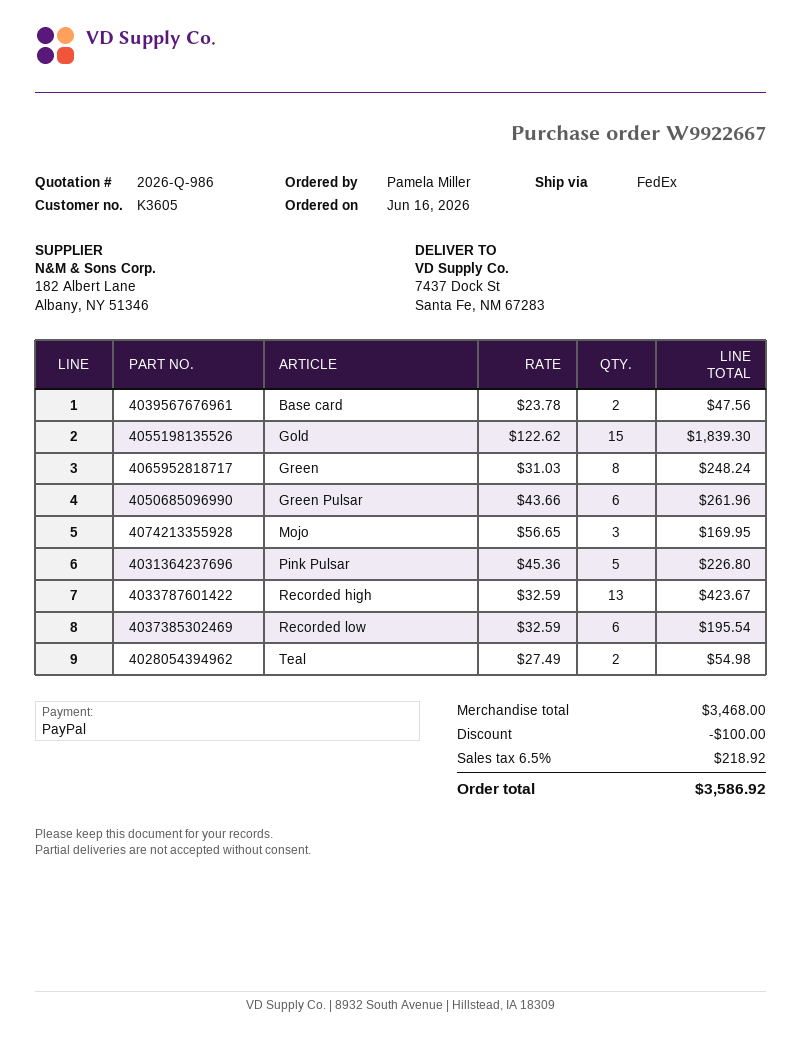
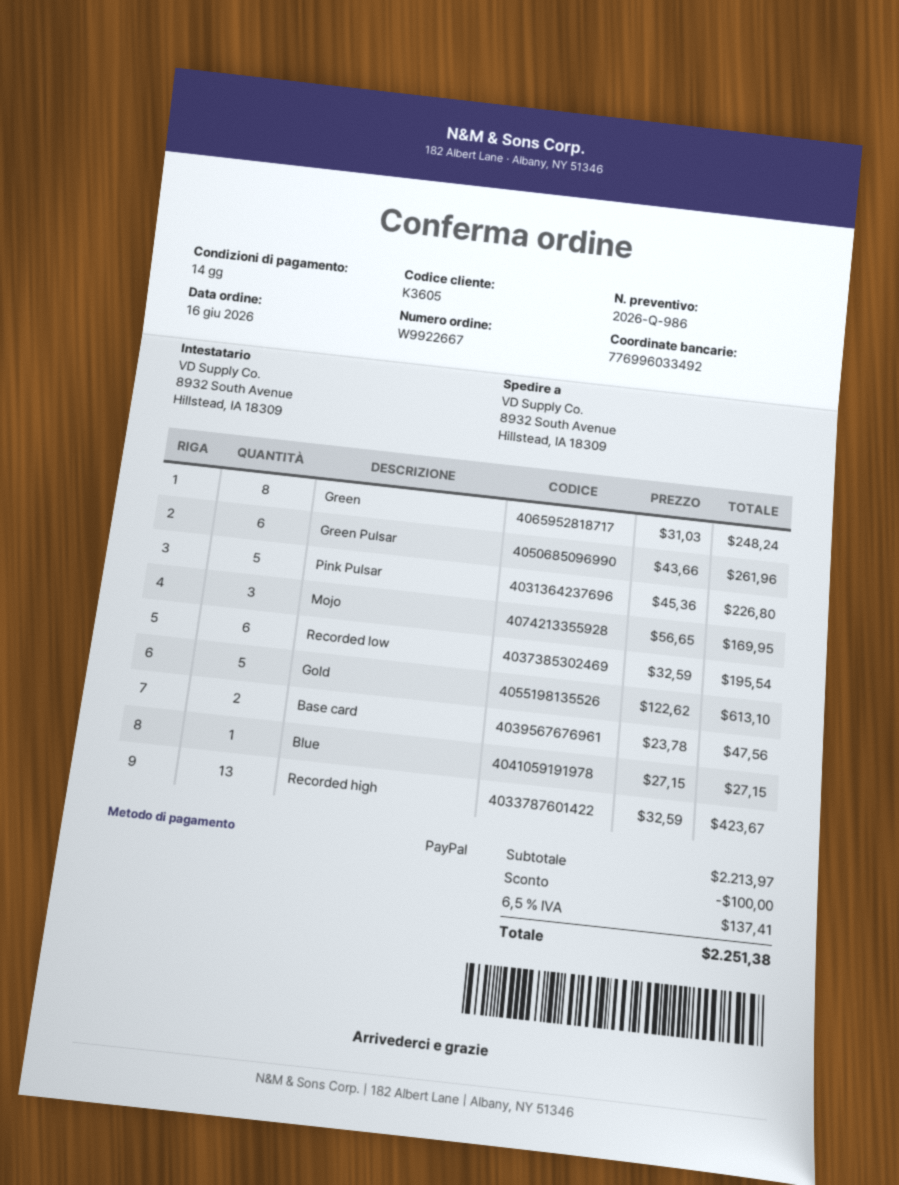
ship to: 7437 Dock St, Santa Fe, NM 67283 -> 8932 South Avenue, Hillstead, IA 18309
Gold: 15 x 122.62 = 1839.30 -> 5 x 122.62 = 613.10
Teal: 2 x 27.49 = 54.98 -> none
Blue: none -> 1 x 27.15 = 27.15
subtotal: 3468.00 -> 2213.97
tax: 6.5% = 218.92 -> 6.5% = 137.41
total: 3586.92 -> 2251.38

